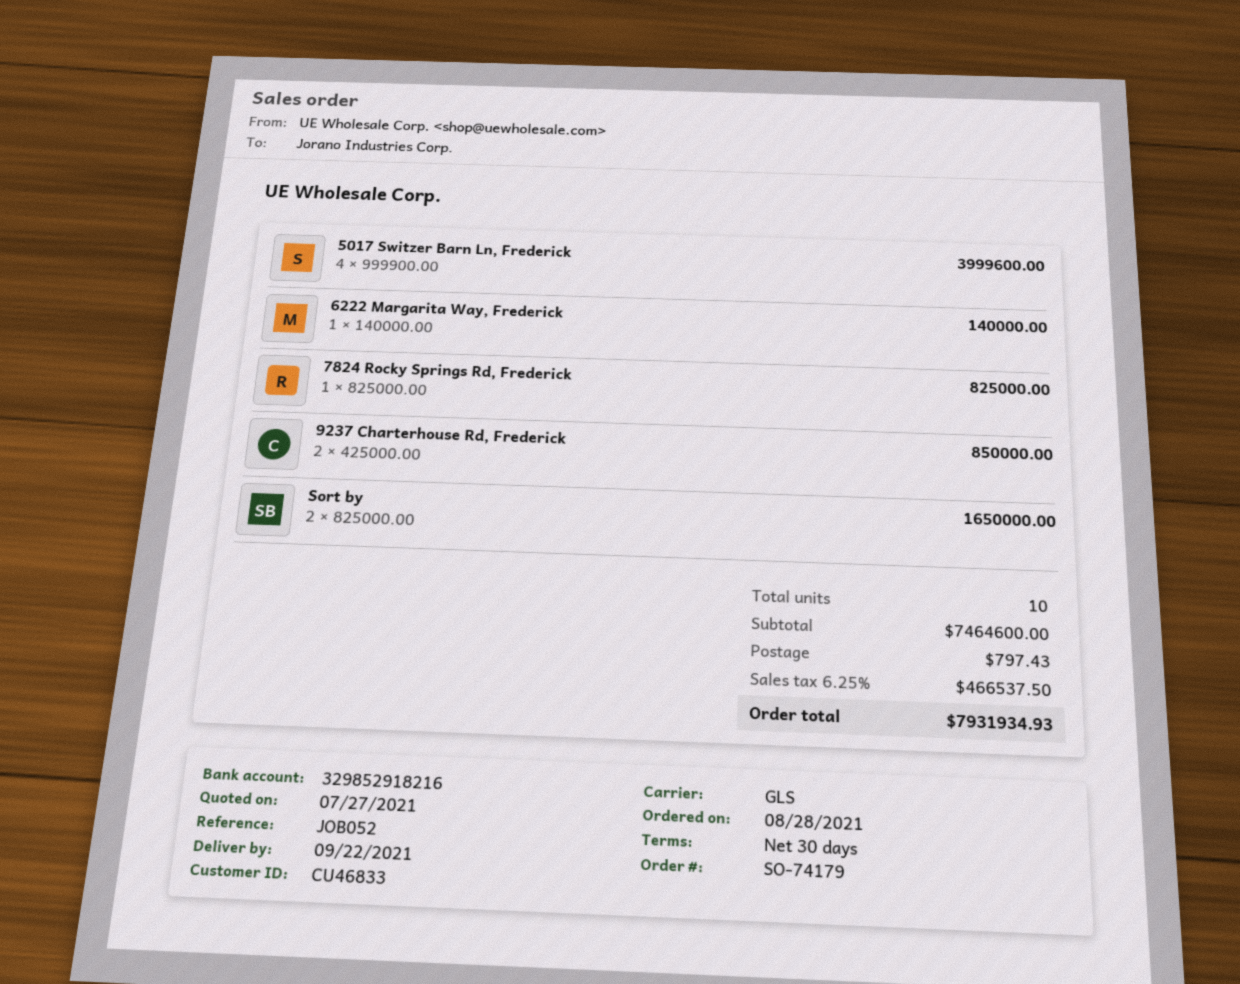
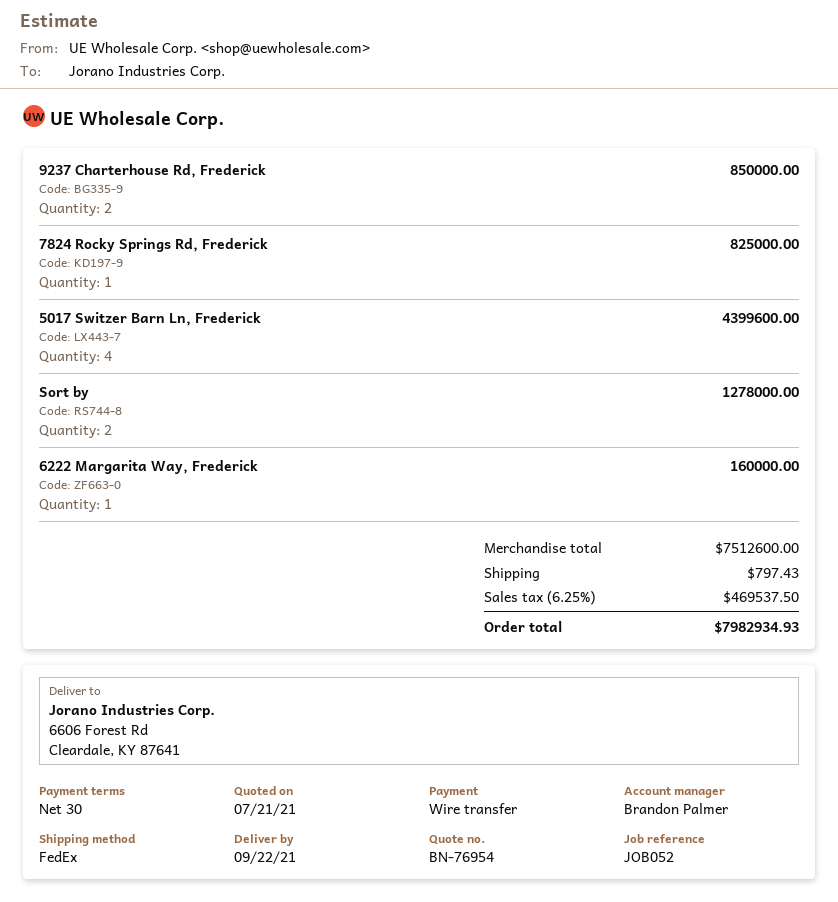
quote date: 2021-07-27 -> 2021-07-21
shipping method: GLS -> FedEx
5017 Switzer Barn Ln, Frederick: 4 for 3999600.00 -> 4 for 4399600.00
6222 Margarita Way, Frederick: 1 for 140000.00 -> 1 for 160000.00
Sort by: 2 for 1650000.00 -> 2 for 1278000.00
subtotal: 7464600.00 -> 7512600.00
tax: 6.25% = 466537.50 -> 6.25% = 469537.50
total: 7931934.93 -> 7982934.93

